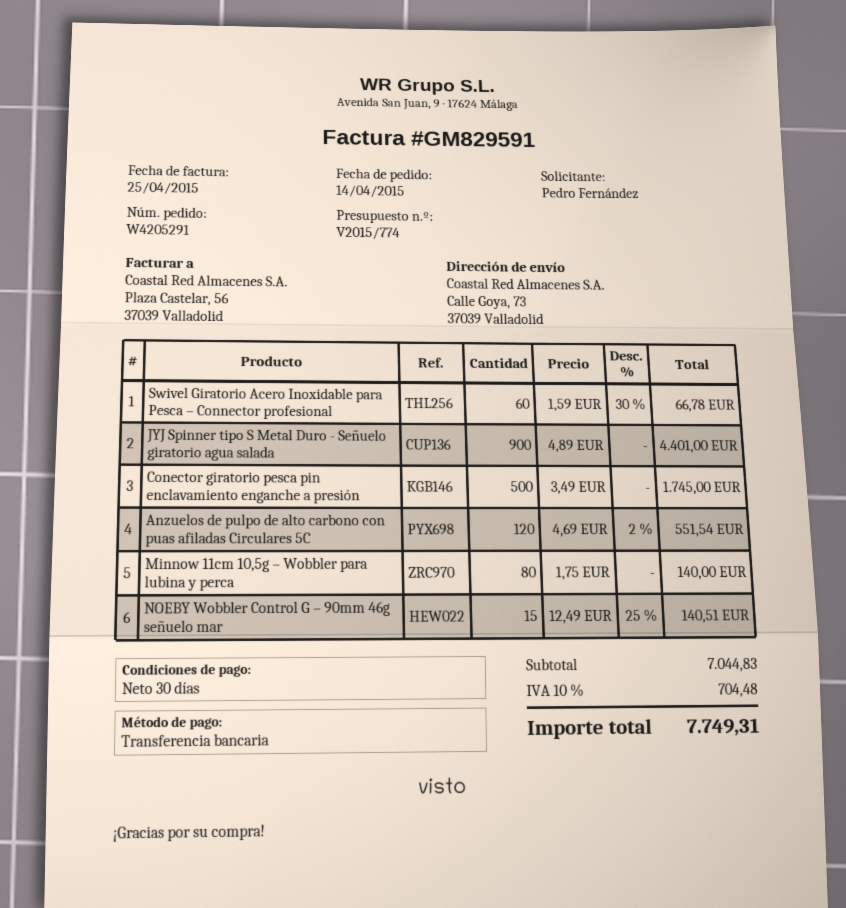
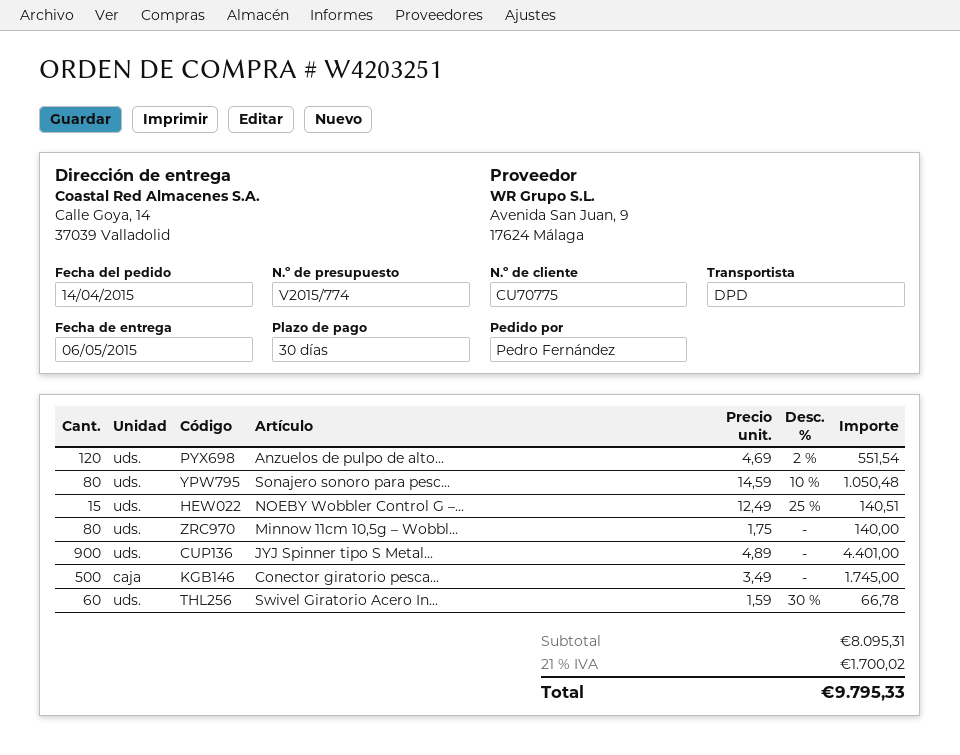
order number: W4205291 -> W4203251
ship to: Calle Goya, 73, 37039 Valladolid -> Calle Goya, 14, 37039 Valladolid
Sonajero sonoro para pesc...: none -> 80 x 14.59 - 10% = 1050.48
subtotal: 7044.83 -> 8095.31
tax: 10% = 704.48 -> 21% = 1700.02
total: 7749.31 -> 9795.33

